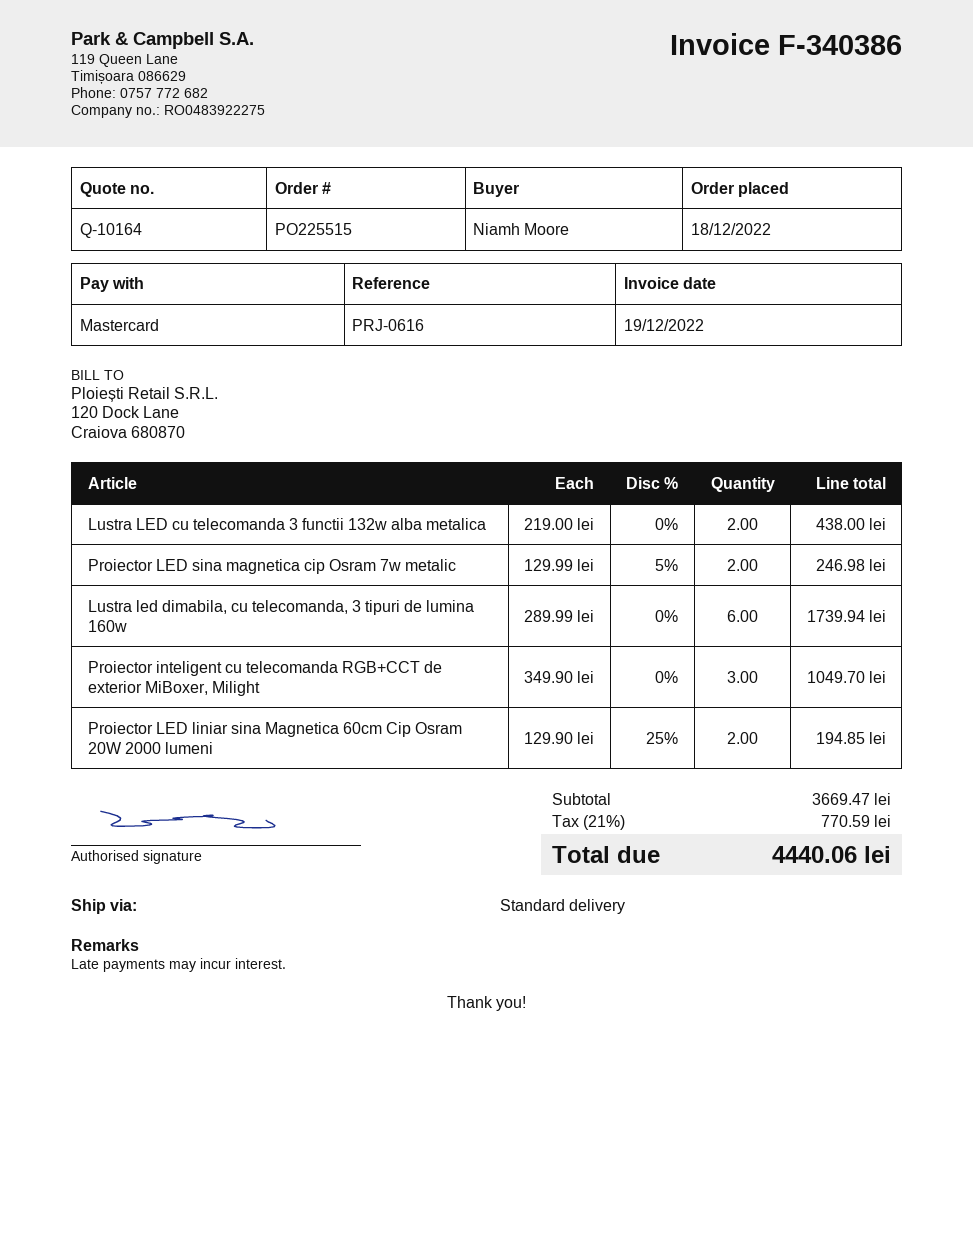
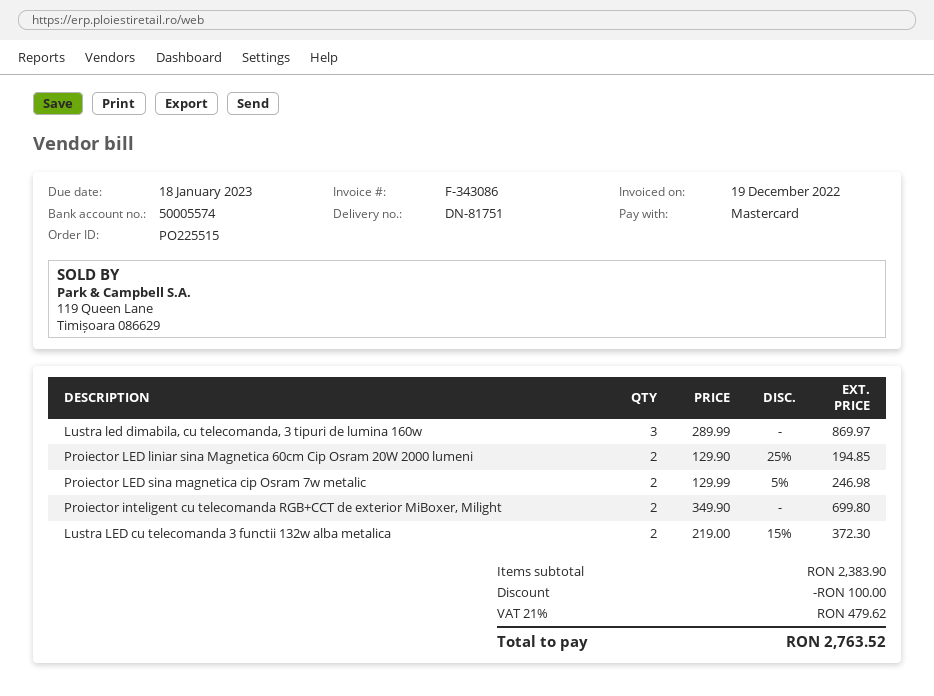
invoice number: F-340386 -> F-343086
Lustra LED cu telecomanda 3 functii 132w alba metalica: 2 x 219.00 = 438.00 -> 2 x 219.00 - 15% = 372.30
Lustra led dimabila, cu telecomanda, 3 tipuri de lumina 160w: 6 x 289.99 = 1739.94 -> 3 x 289.99 = 869.97
Proiector inteligent cu telecomanda RGB+CCT de exterior MiBoxer, Milight: 3 x 349.90 = 1049.70 -> 2 x 349.90 = 699.80
subtotal: 3669.47 -> 2383.90
discount: none -> 100.00
tax: 21% = 770.59 -> 21% = 479.62
total: 4440.06 -> 2763.52

